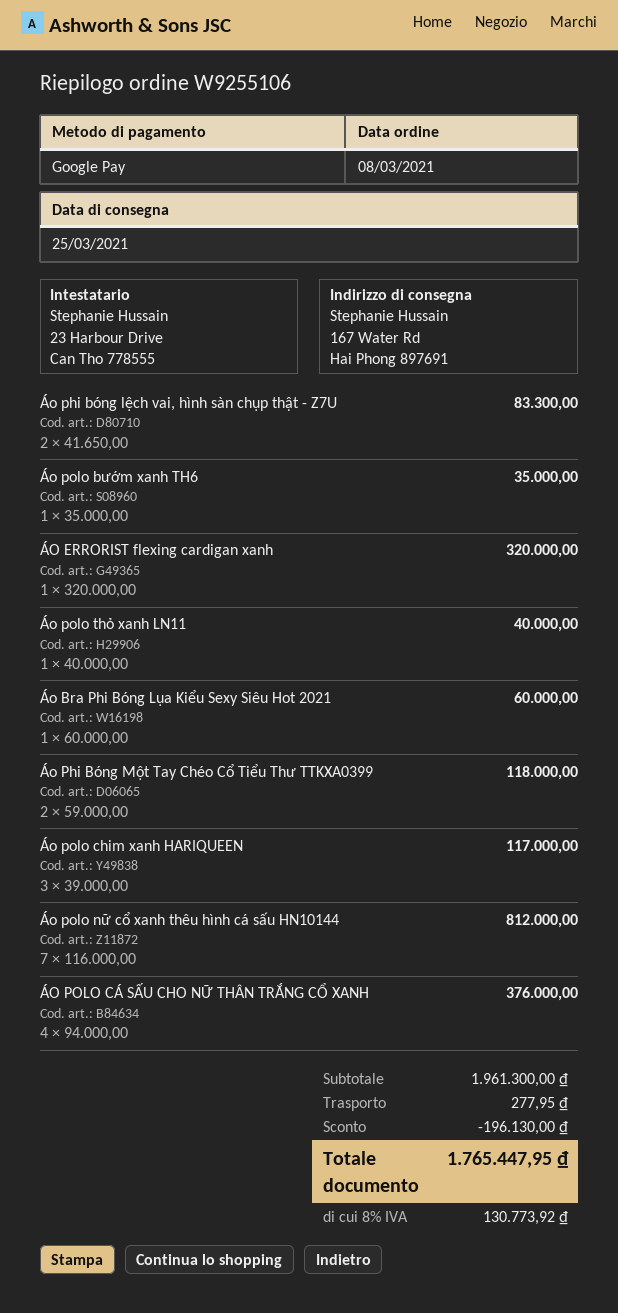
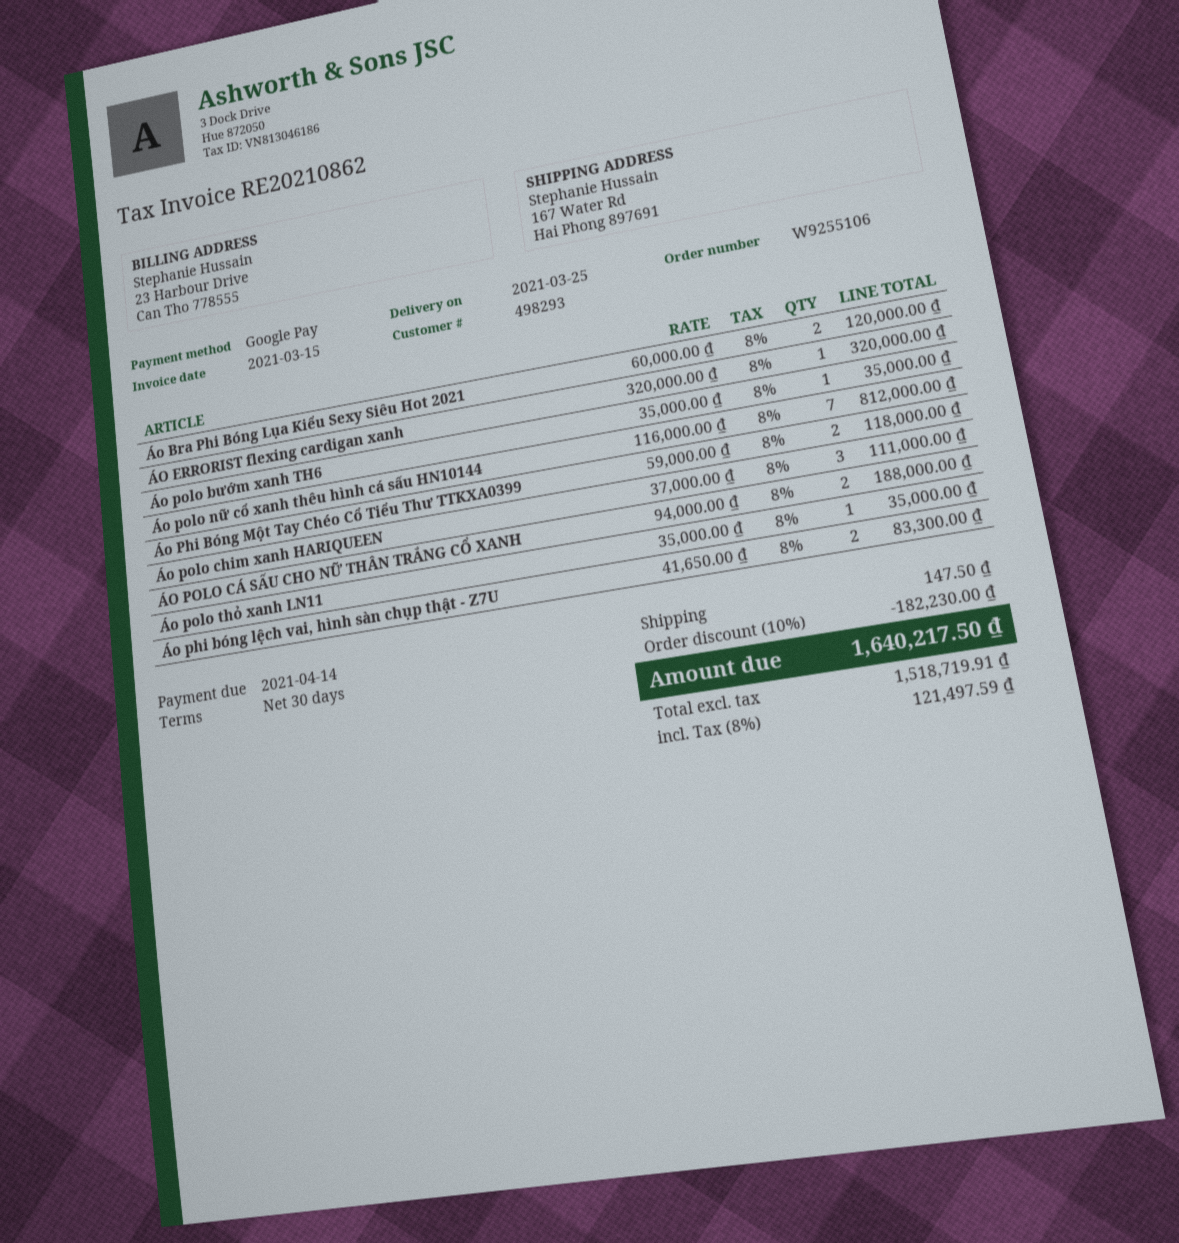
Áo polo thỏ xanh LN11: 1 x 40000.00 = 40000.00 -> 1 x 35000.00 = 35000.00
Áo Bra Phi Bóng Lụa Kiểu Sexy Siêu Hot 2021: 1 x 60000.00 = 60000.00 -> 2 x 60000.00 = 120000.00
Áo polo chim xanh HARIQUEEN: 3 x 39000.00 = 117000.00 -> 3 x 37000.00 = 111000.00
ÁO POLO CÁ SẤU CHO NỮ THÂN TRẮNG CỔ XANH: 4 x 94000.00 = 376000.00 -> 2 x 94000.00 = 188000.00
discount: 196130.00 -> 182230.00
shipping: 277.95 -> 147.50
tax: 8% = 130773.92 -> 8% = 121497.59
total: 1765447.95 -> 1640217.50

